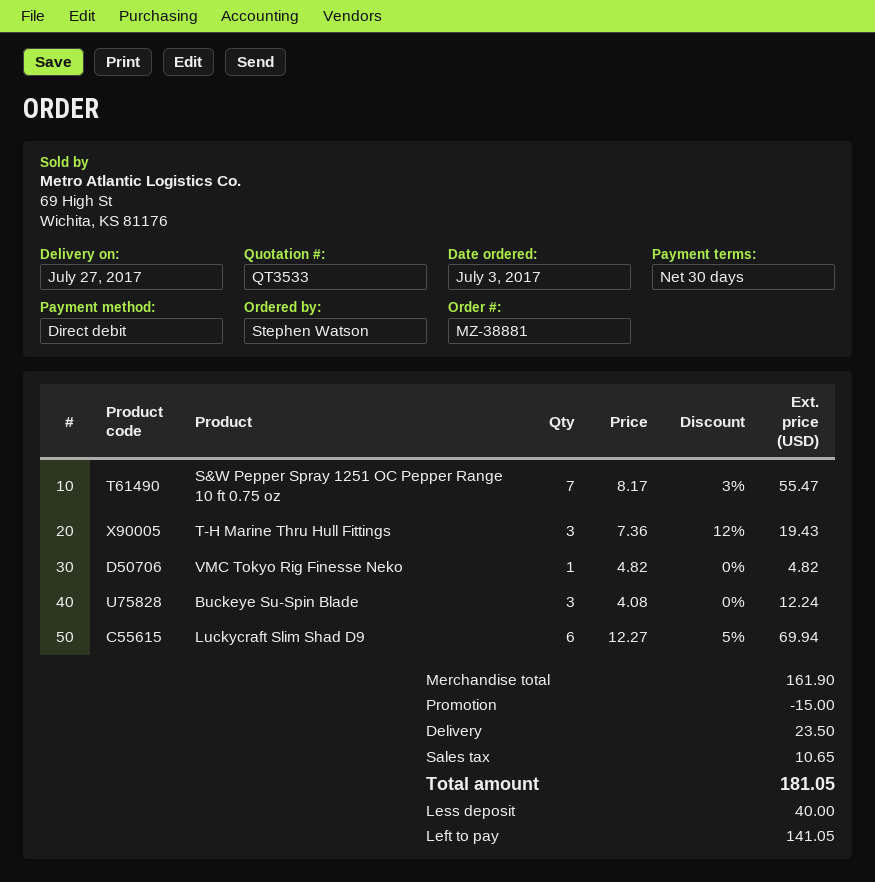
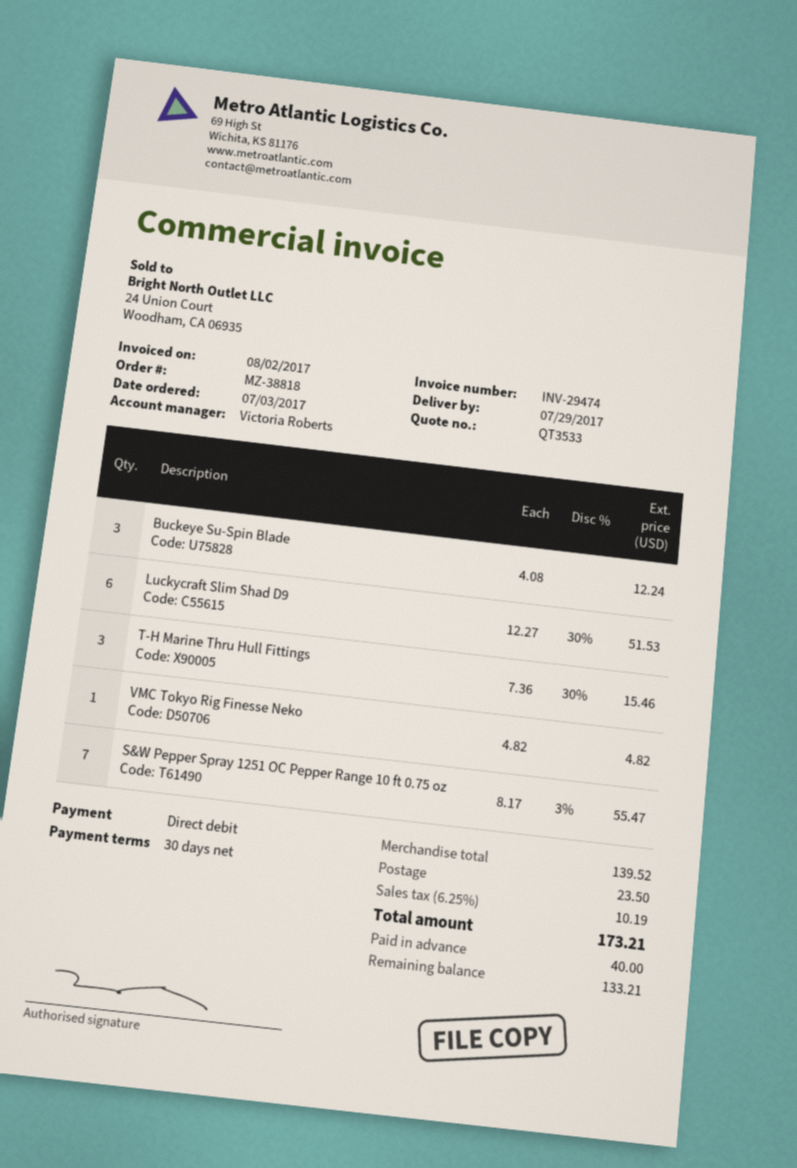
order number: MZ-38881 -> MZ-38818
delivery date: 2017-07-27 -> 2017-07-29
T-H Marine Thru Hull Fittings: 3 x 7.36 - 12% = 19.43 -> 3 x 7.36 - 30% = 15.46
Luckycraft Slim Shad D9: 6 x 12.27 - 5% = 69.94 -> 6 x 12.27 - 30% = 51.53
subtotal: 161.90 -> 139.52
discount: 15.00 -> none
tax: 10.65 -> 10.19
total: 181.05 -> 173.21
balance: 141.05 -> 133.21

